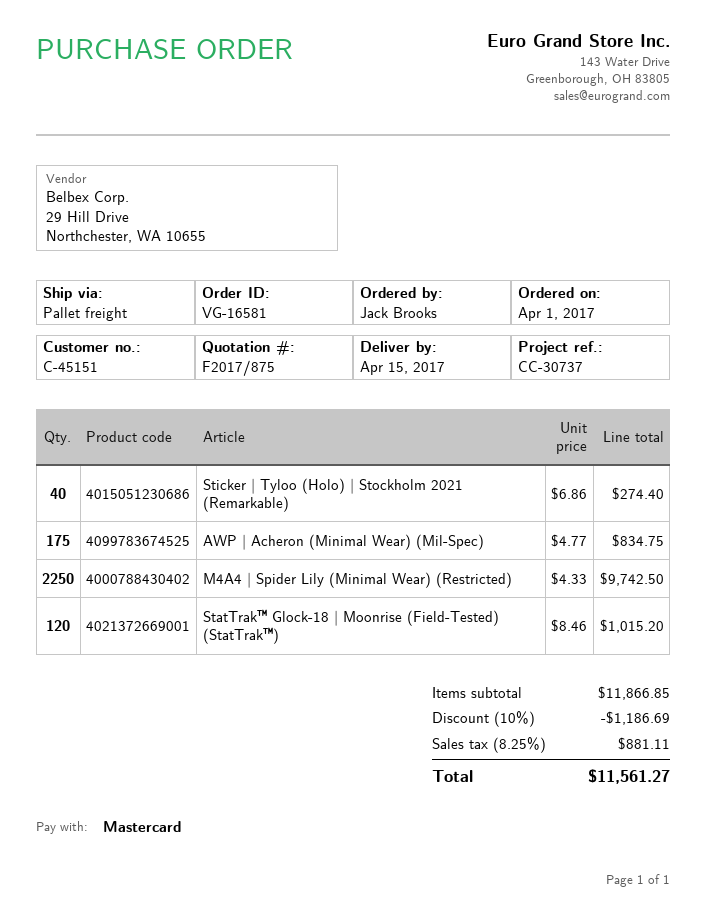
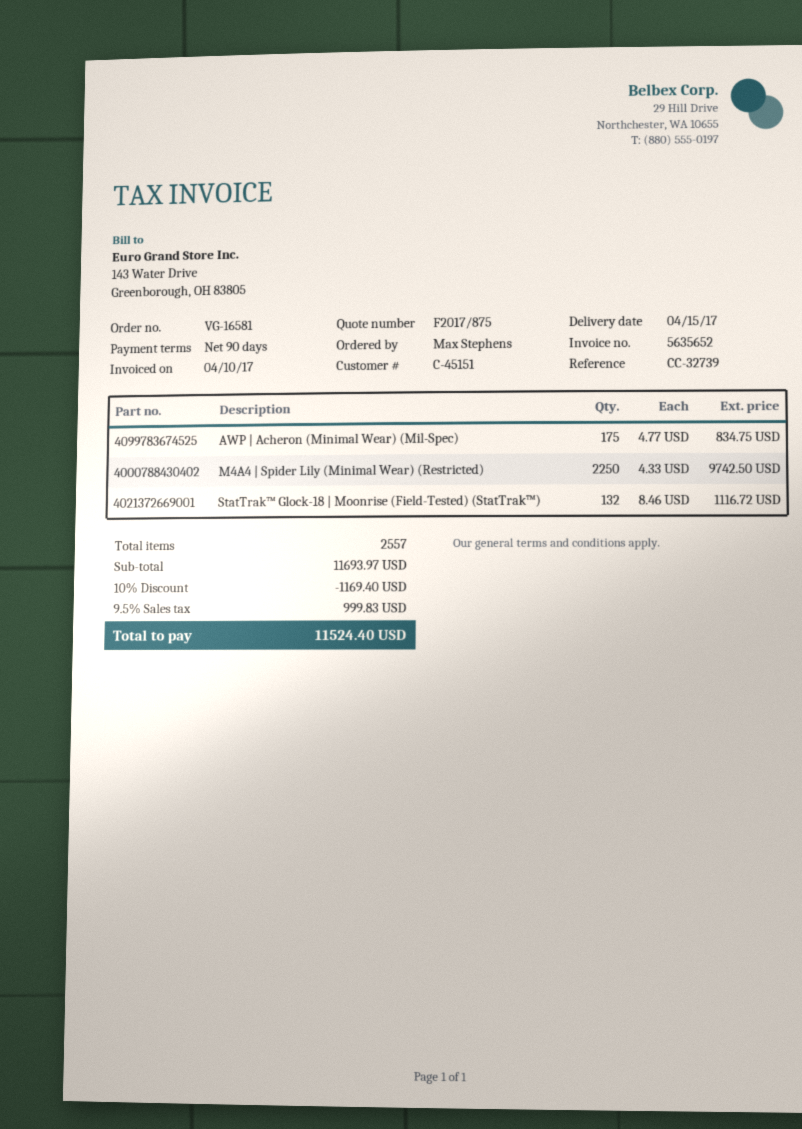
reference: CC-30737 -> CC-32739
ordered by: Jack Brooks -> Max Stephens
Sticker | Tyloo (Holo) | Stockholm 2021 (Remarkable): 40 x 6.86 = 274.40 -> none
StatTrak™ Glock-18 | Moonrise (Field-Tested) (StatTrak™): 120 x 8.46 = 1015.20 -> 132 x 8.46 = 1116.72
subtotal: 11866.85 -> 11693.97
discount: 10% = 1186.69 -> 10% = 1169.40
tax: 8.25% = 881.11 -> 9.5% = 999.83
total: 11561.27 -> 11524.40

